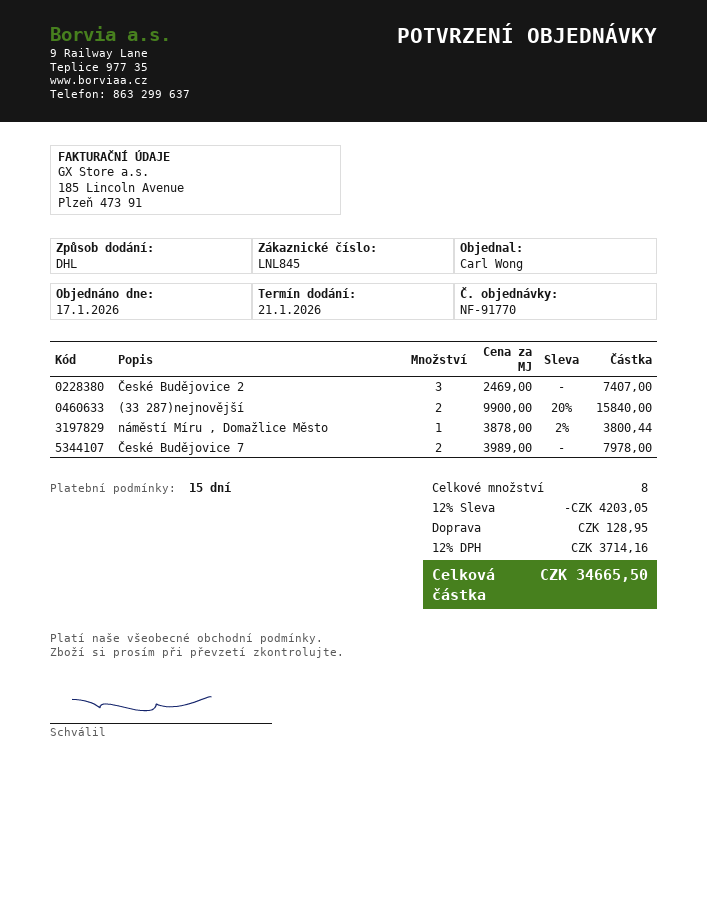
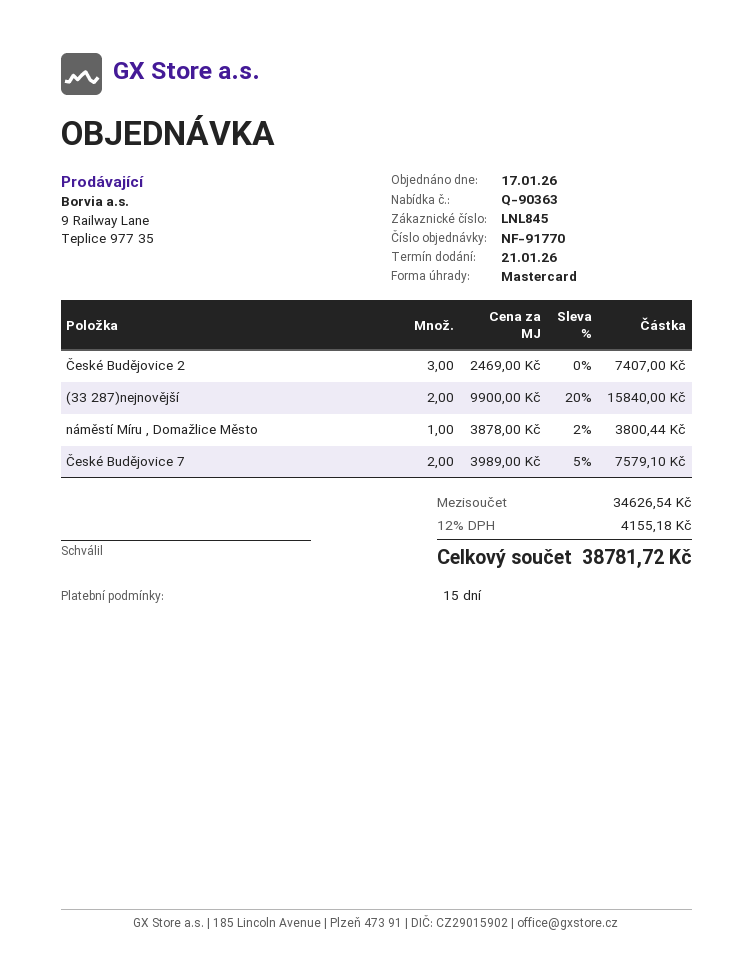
České Budějovice 7: 2 x 3989.00 = 7978.00 -> 2 x 3989.00 - 5% = 7579.10
discount: 12% = 4203.05 -> none
shipping: 128.95 -> none
tax: 12% = 3714.16 -> 12% = 4155.18
total: 34665.50 -> 38781.72

